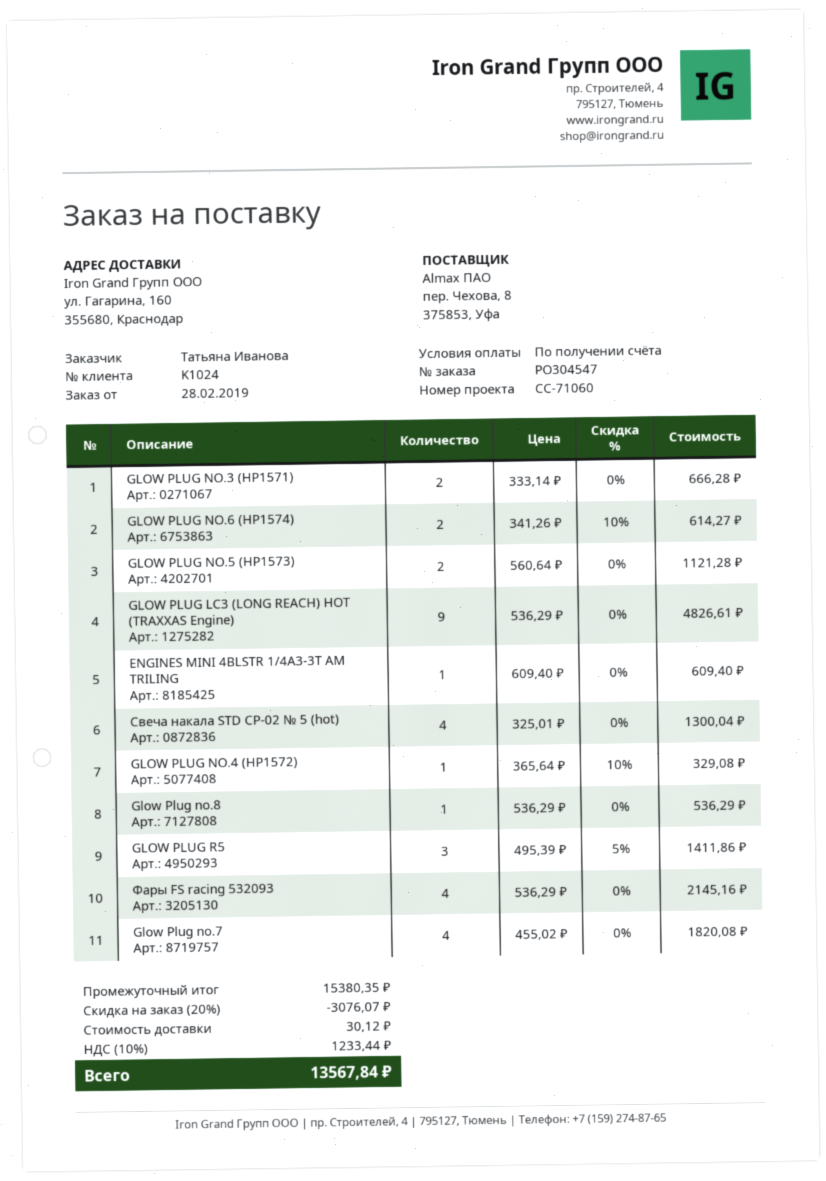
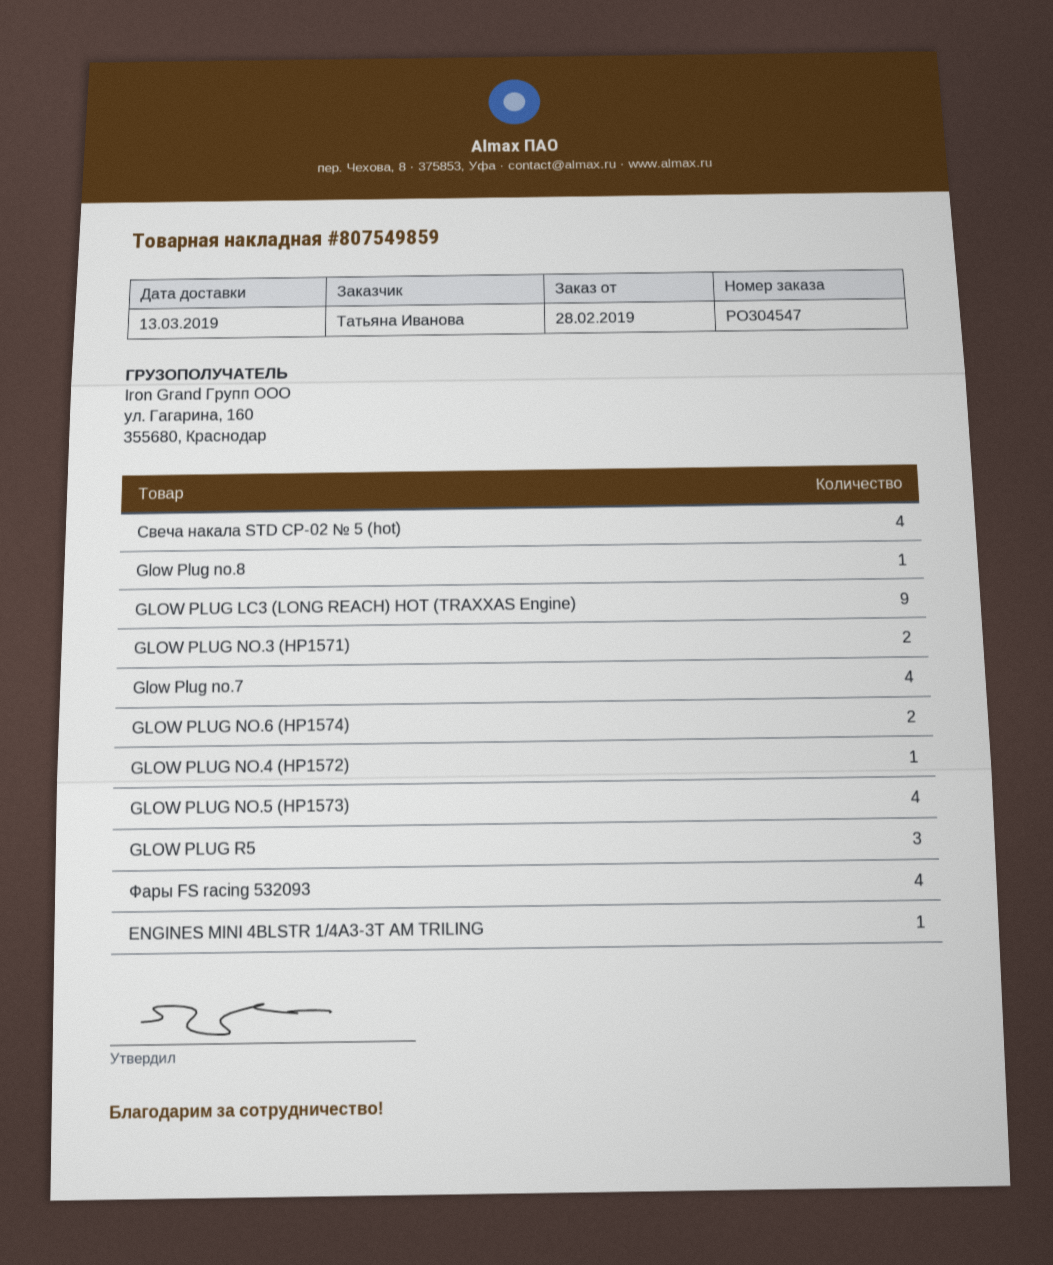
GLOW PLUG NO.5 (HP1573): 2 -> 4

